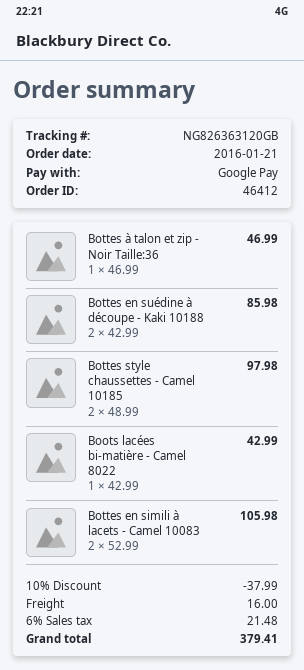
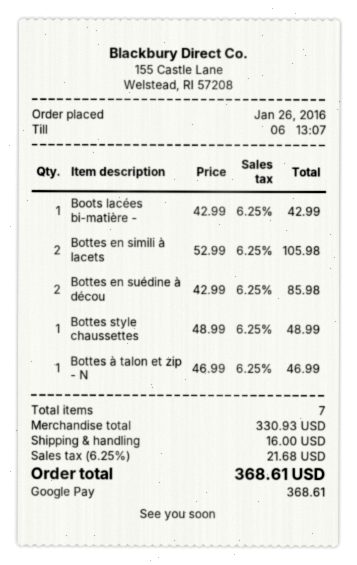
order date: 2016-01-21 -> 2016-01-26
Bottes style chaussettes - Camel 10185: 2 x 48.99 = 97.98 -> 1 x 48.99 = 48.99
discount: 10% = 37.99 -> none
tax: 6% = 21.48 -> 6.25% = 21.68
total: 379.41 -> 368.61

